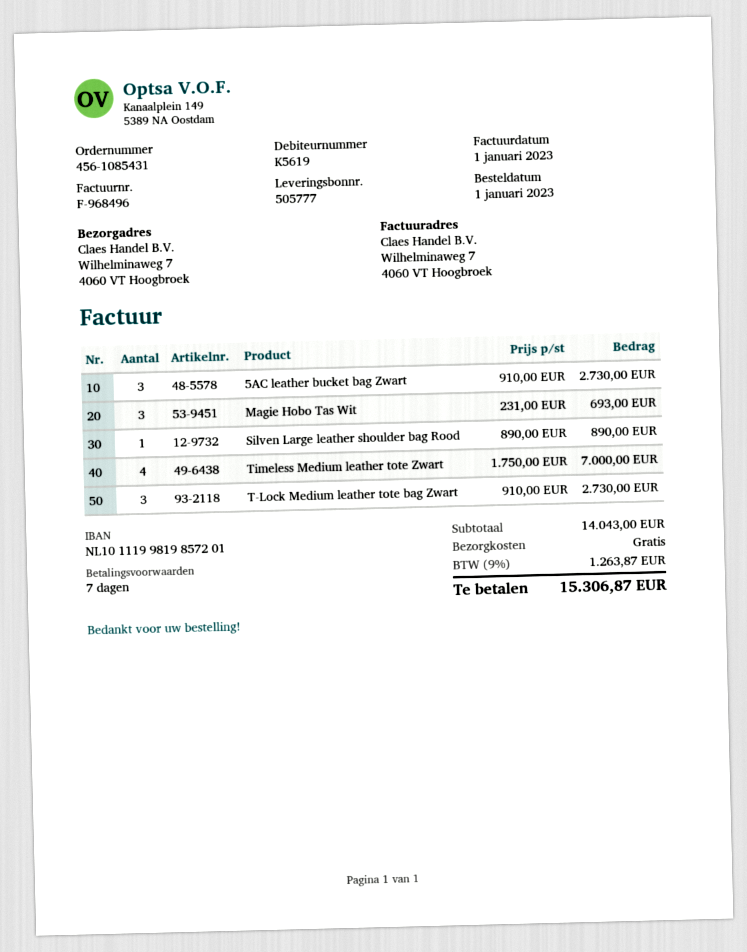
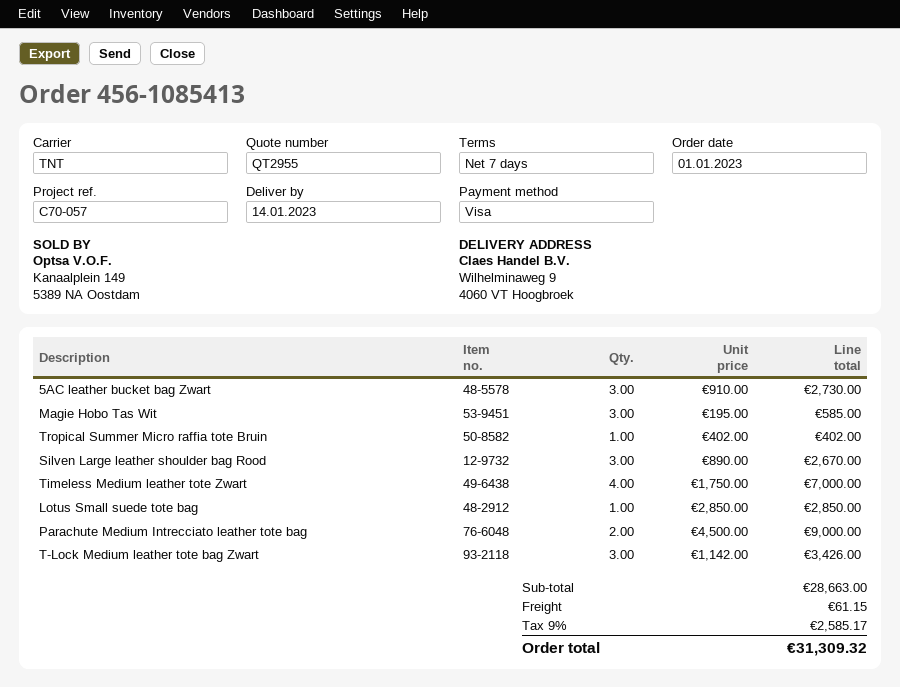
order number: 456-1085431 -> 456-1085413
ship to: Wilhelminaweg 7, 4060 VT Hoogbroek -> Wilhelminaweg 9, 4060 VT Hoogbroek
Magie Hobo Tas Wit: 3 x 231.00 = 693.00 -> 3 x 195.00 = 585.00
Silven Large leather shoulder bag Rood: 1 x 890.00 = 890.00 -> 3 x 890.00 = 2670.00
T-Lock Medium leather tote bag Zwart: 3 x 910.00 = 2730.00 -> 3 x 1142.00 = 3426.00
Tropical Summer Micro raffia tote Bruin: none -> 1 x 402.00 = 402.00
Lotus Small suede tote bag: none -> 1 x 2850.00 = 2850.00
Parachute Medium Intrecciato leather tote bag: none -> 2 x 4500.00 = 9000.00
subtotal: 14043.00 -> 28663.00
shipping: 0.00 -> 61.15
tax: 9% = 1263.87 -> 9% = 2585.17
total: 15306.87 -> 31309.32

